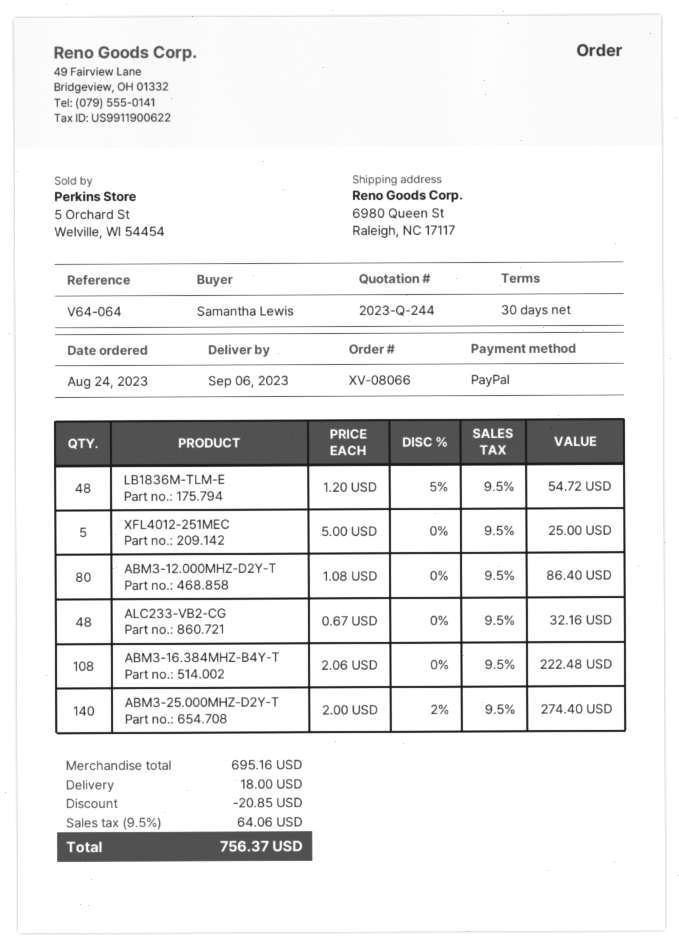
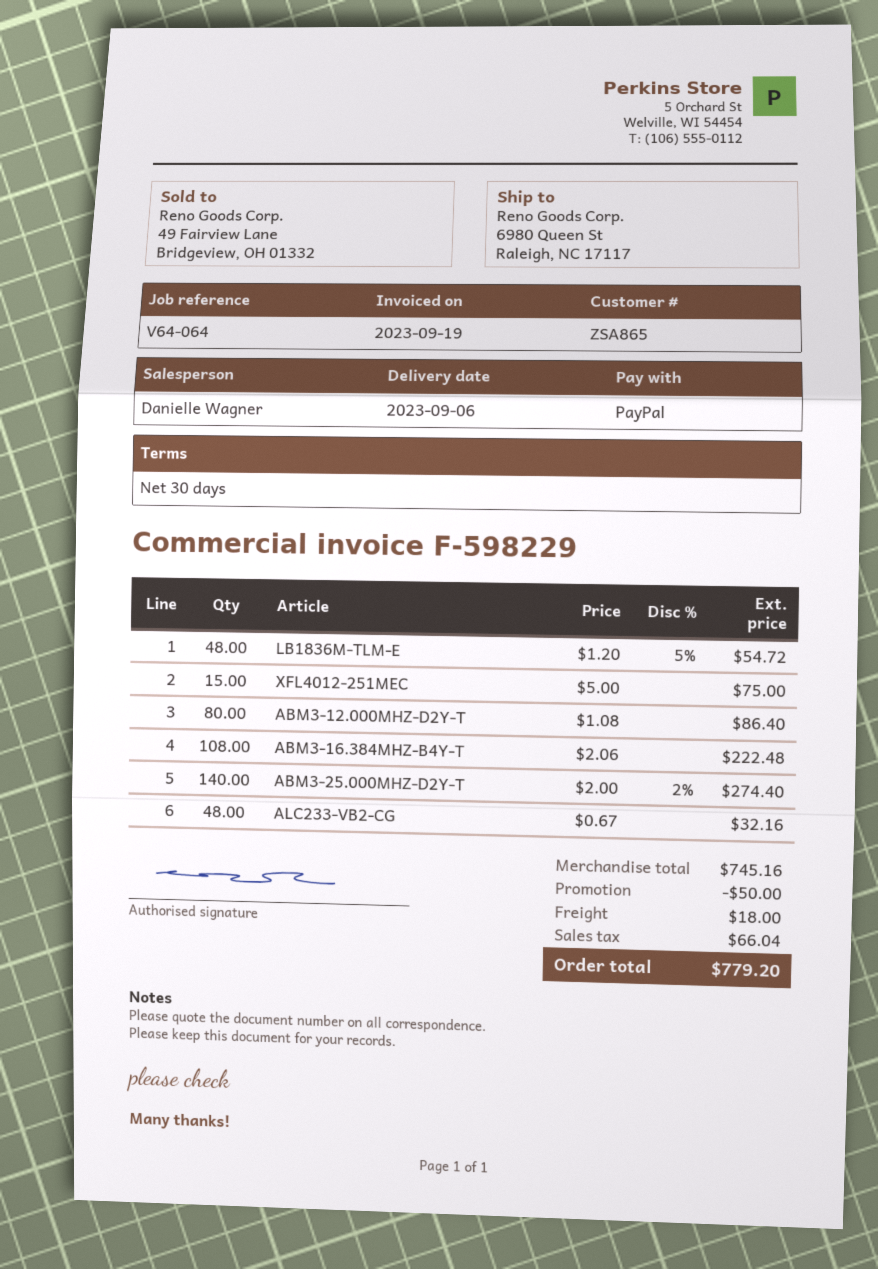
XFL4012-251MEC: 5 x 5.00 = 25.00 -> 15 x 5.00 = 75.00
subtotal: 695.16 -> 745.16
discount: 20.85 -> 50.00
tax: 64.06 -> 66.04
total: 756.37 -> 779.20

